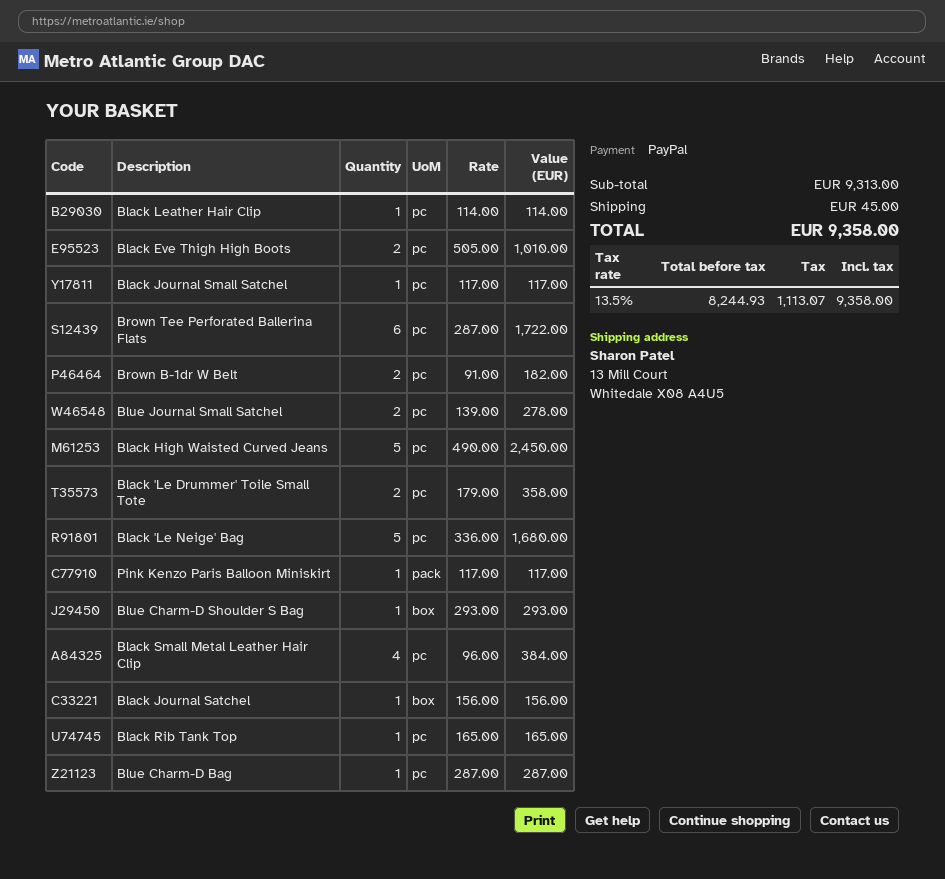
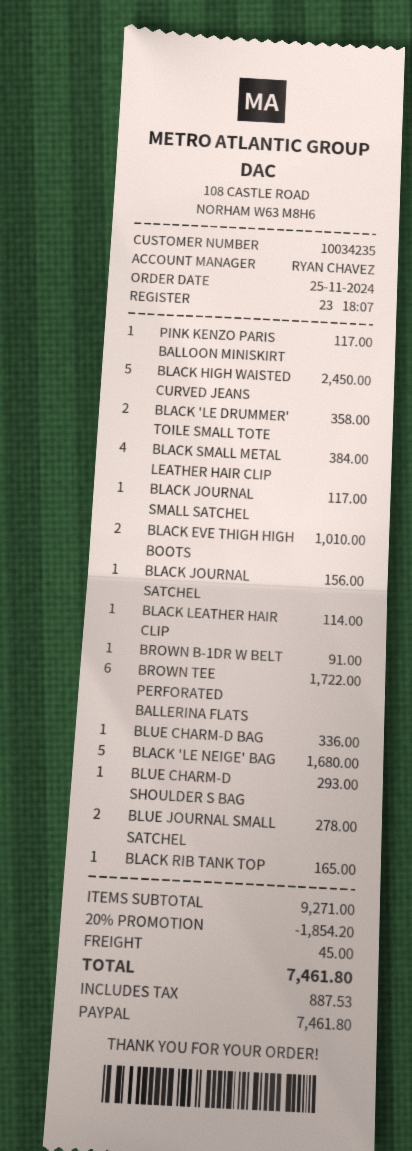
Brown B-1dr W Belt: 2 for 182.00 -> 1 for 91.00
Blue Charm-D Bag: 1 for 287.00 -> 1 for 336.00
subtotal: 9313.00 -> 9271.00
discount: none -> 20% = 1854.20
tax: 1113.07 -> 887.53
total: 9358.00 -> 7461.80

